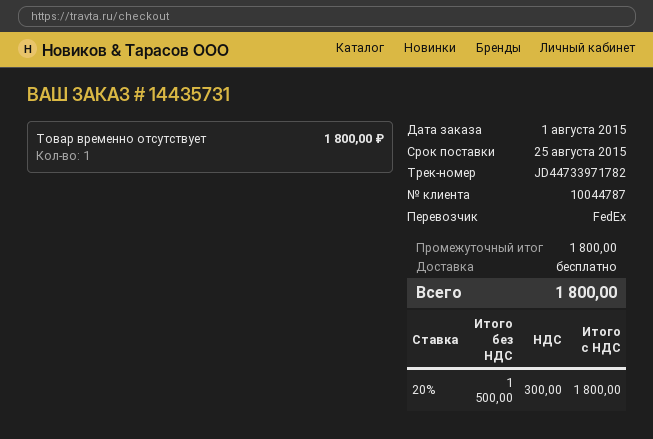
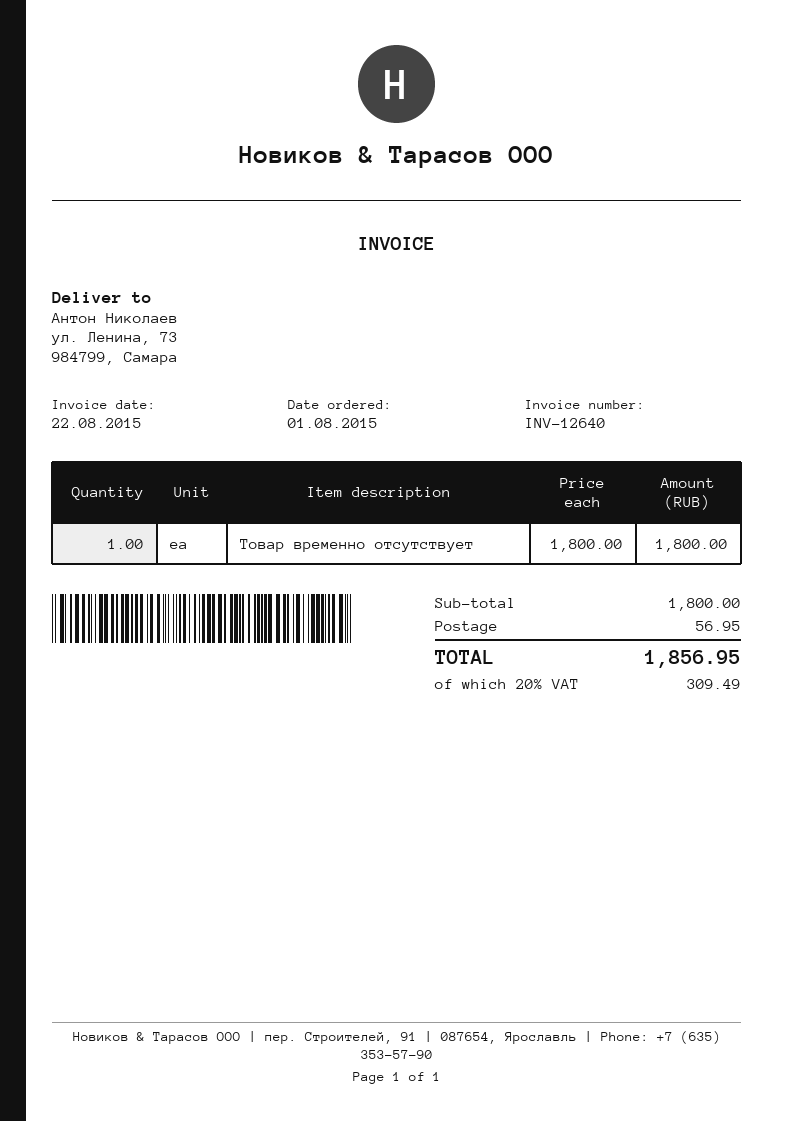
shipping: 0.00 -> 56.95
tax: 20% = 300.00 -> 20% = 309.49
total: 1800.00 -> 1856.95

